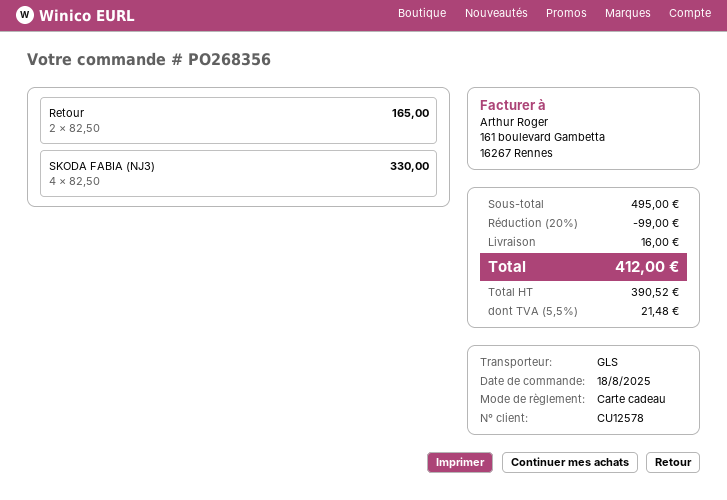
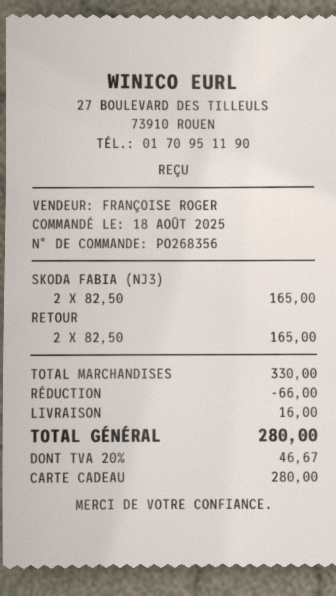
SKODA FABIA (NJ3): 4 x 82.50 = 330.00 -> 2 x 82.50 = 165.00
subtotal: 495.00 -> 330.00
discount: 99.00 -> 66.00
tax: 5.5% = 21.48 -> 20% = 46.67
total: 412.00 -> 280.00

